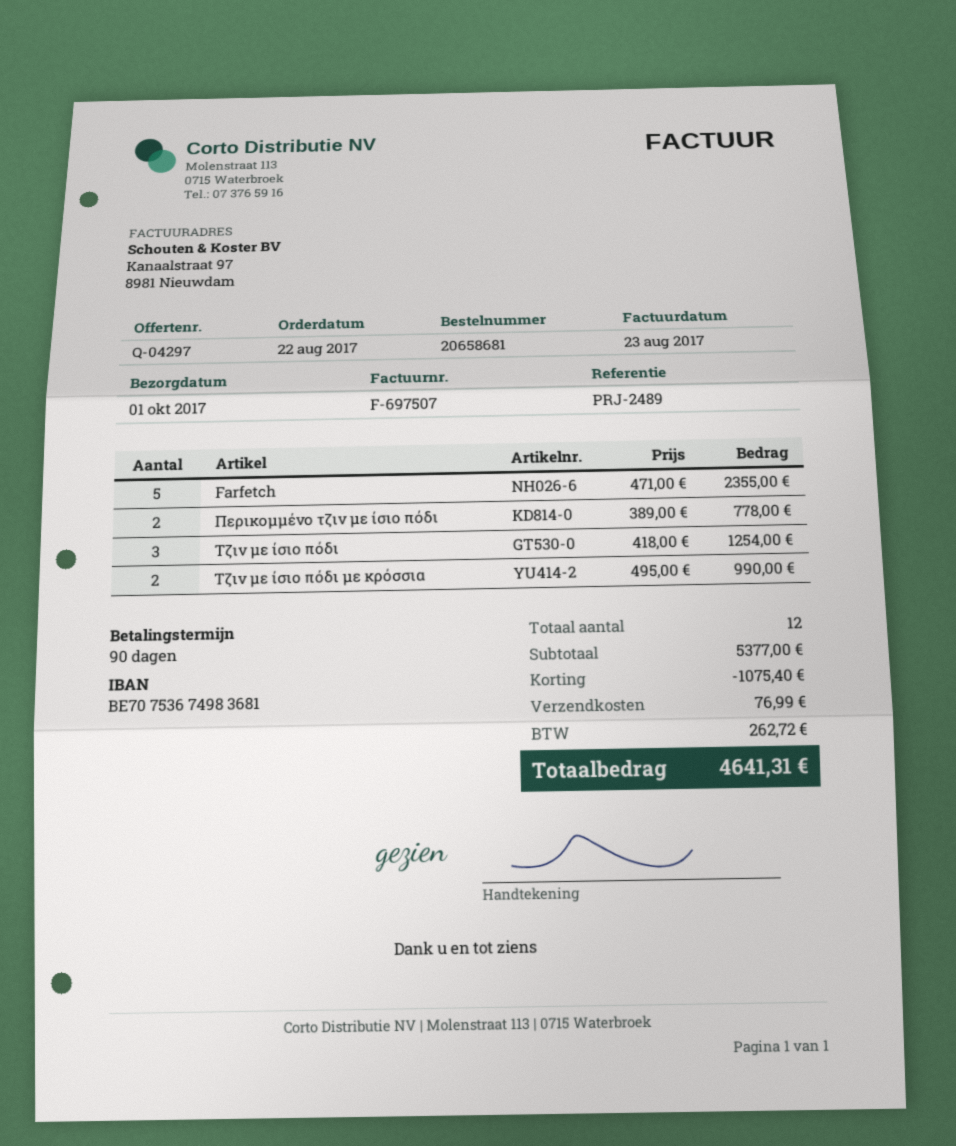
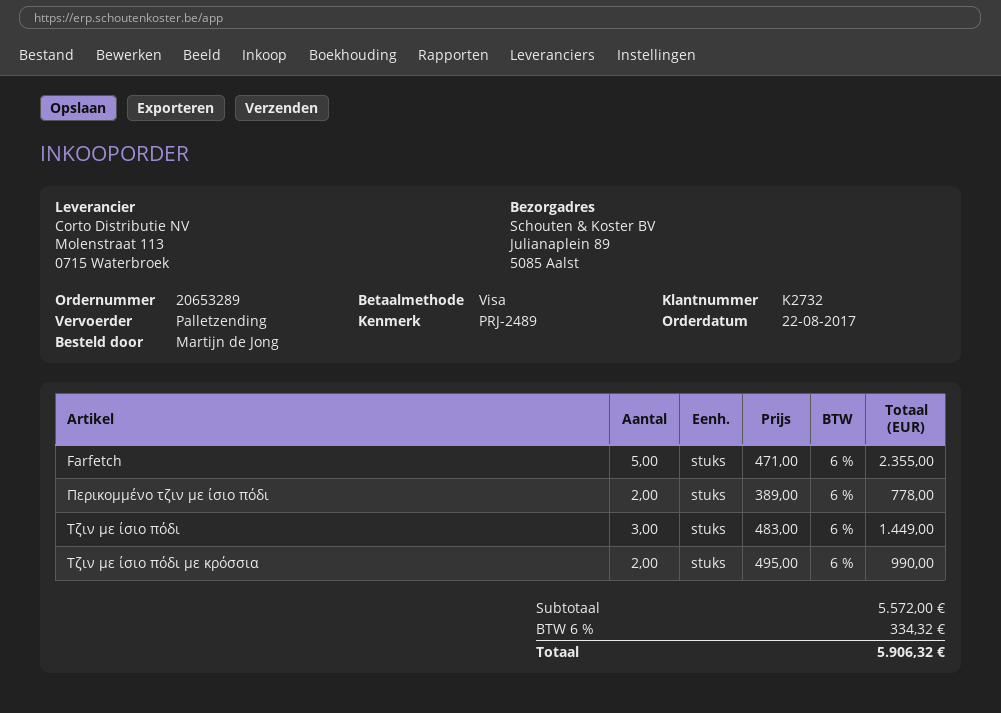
order number: 20658681 -> 20653289
Τζιν με ίσιο πόδι: 3 x 418.00 = 1254.00 -> 3 x 483.00 = 1449.00
subtotal: 5377.00 -> 5572.00
discount: 1075.40 -> none
shipping: 76.99 -> none
tax: 262.72 -> 334.32
total: 4641.31 -> 5906.32

